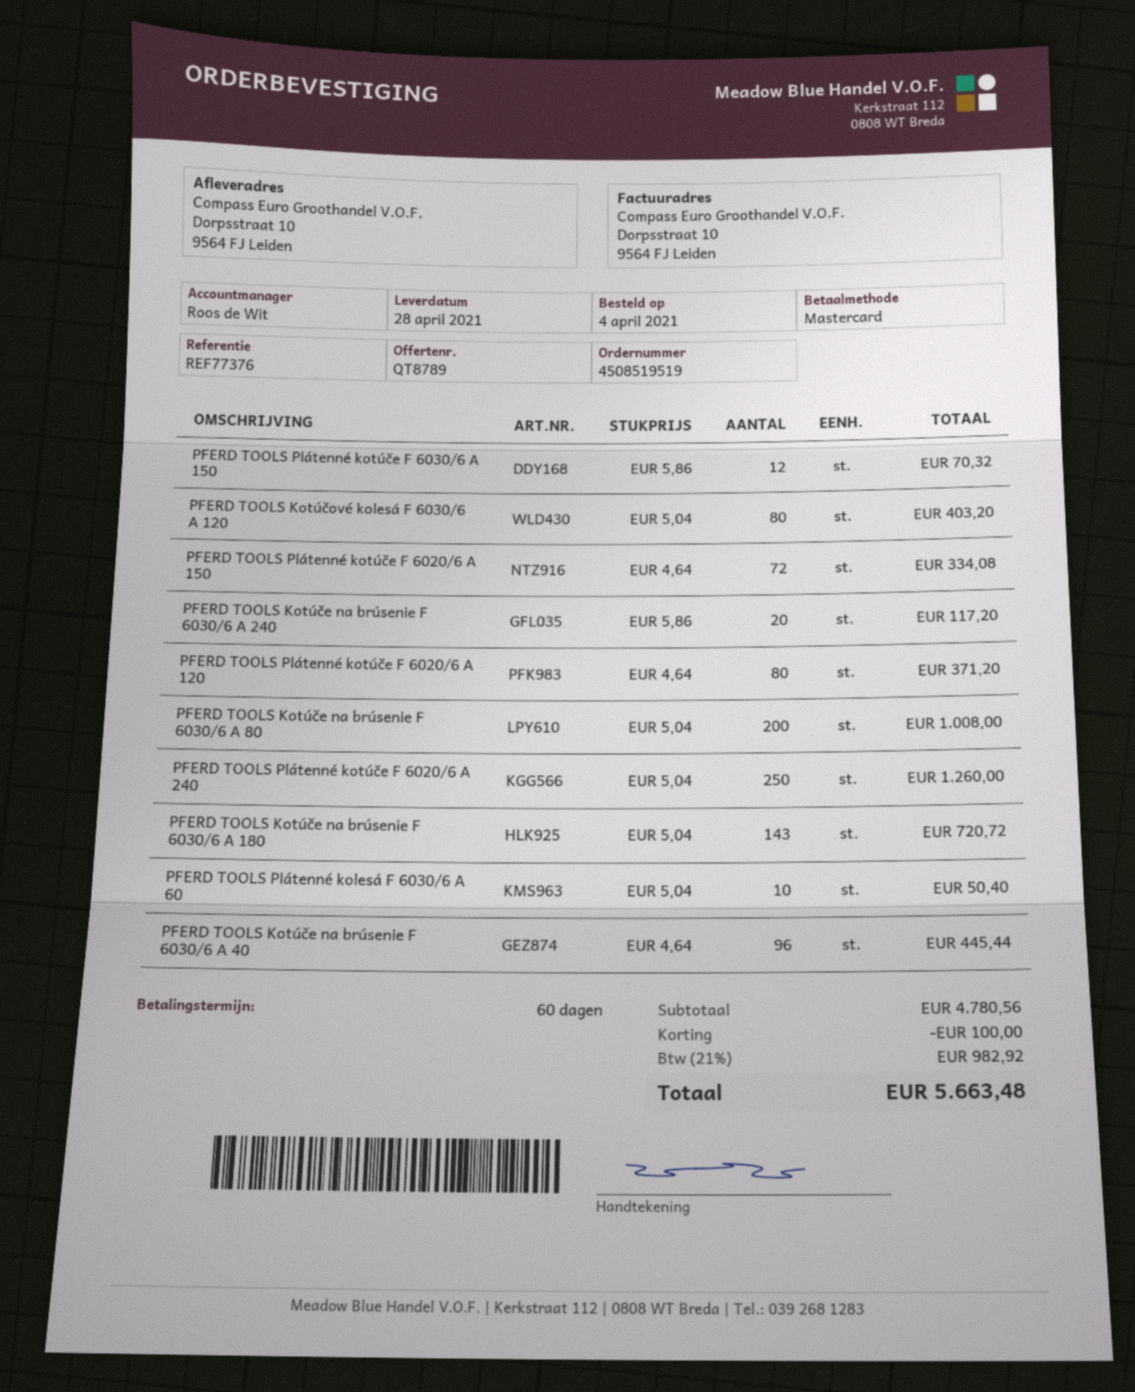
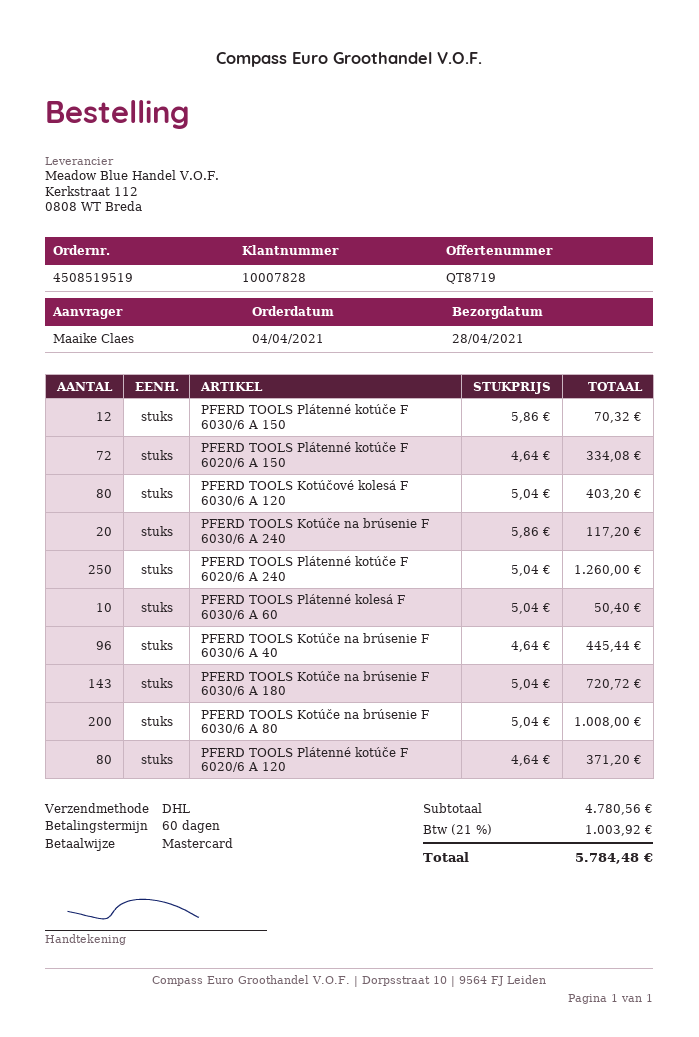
quote number: QT8789 -> QT8719
discount: 100.00 -> none
tax: 21% = 982.92 -> 21% = 1003.92
total: 5663.48 -> 5784.48

